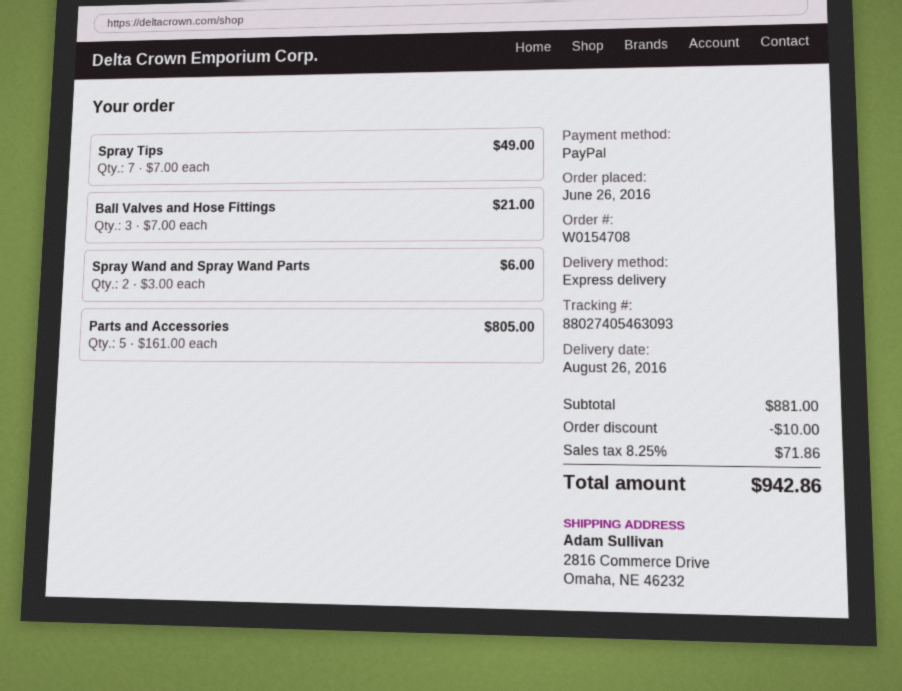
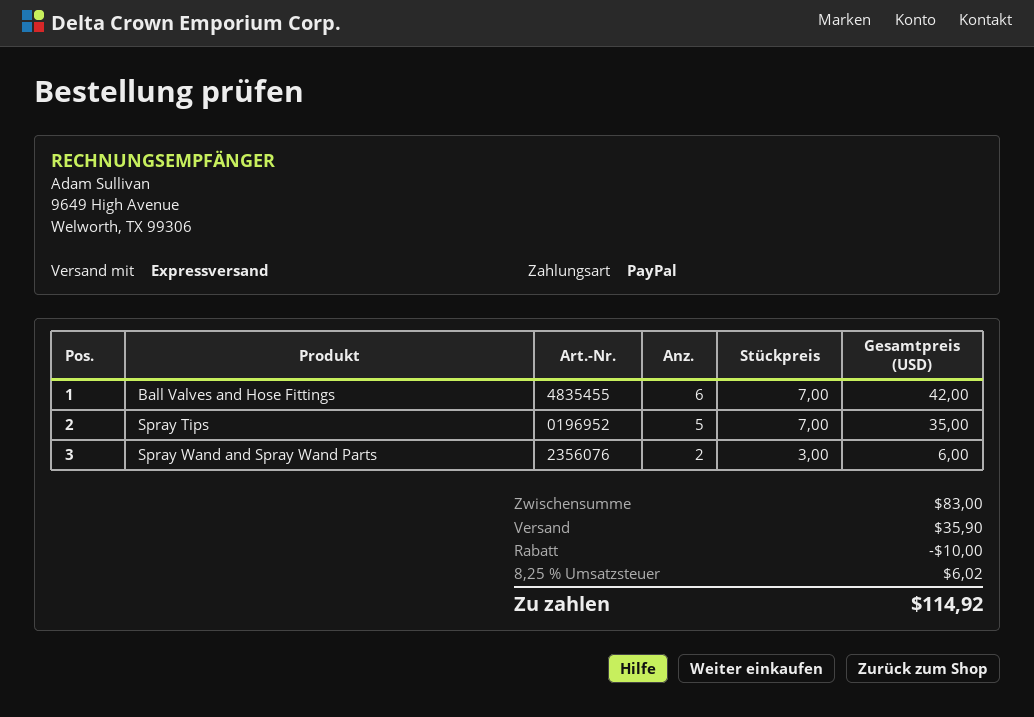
Spray Tips: 7 x 7.00 = 49.00 -> 5 x 7.00 = 35.00
Ball Valves and Hose Fittings: 3 x 7.00 = 21.00 -> 6 x 7.00 = 42.00
Parts and Accessories: 5 x 161.00 = 805.00 -> none
subtotal: 881.00 -> 83.00
shipping: none -> 35.90
tax: 8.25% = 71.86 -> 8.25% = 6.02
total: 942.86 -> 114.92

